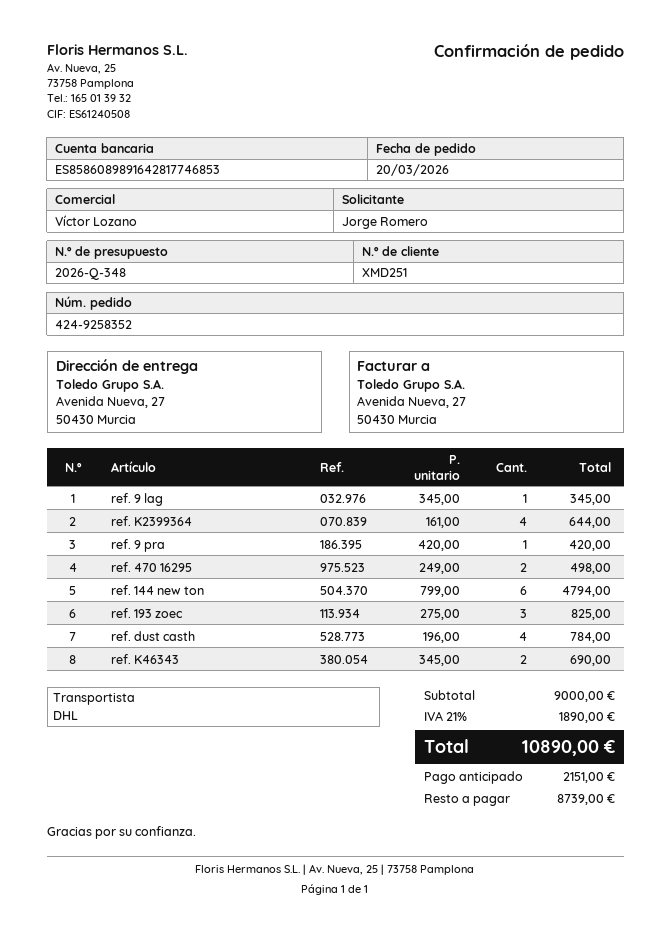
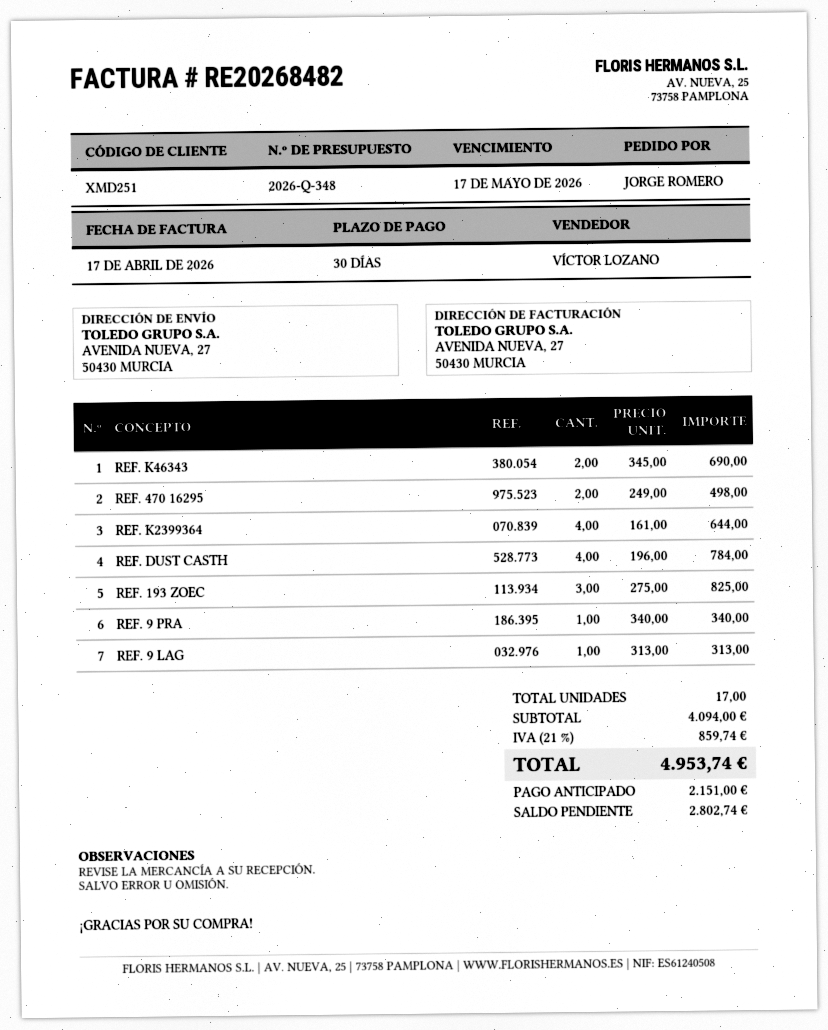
ref. 9 lag: 1 x 345.00 = 345.00 -> 1 x 313.00 = 313.00
ref. 9 pra: 1 x 420.00 = 420.00 -> 1 x 340.00 = 340.00
ref. 144 new ton: 6 x 799.00 = 4794.00 -> none
subtotal: 9000.00 -> 4094.00
tax: 21% = 1890.00 -> 21% = 859.74
total: 10890.00 -> 4953.74
balance: 8739.00 -> 2802.74

